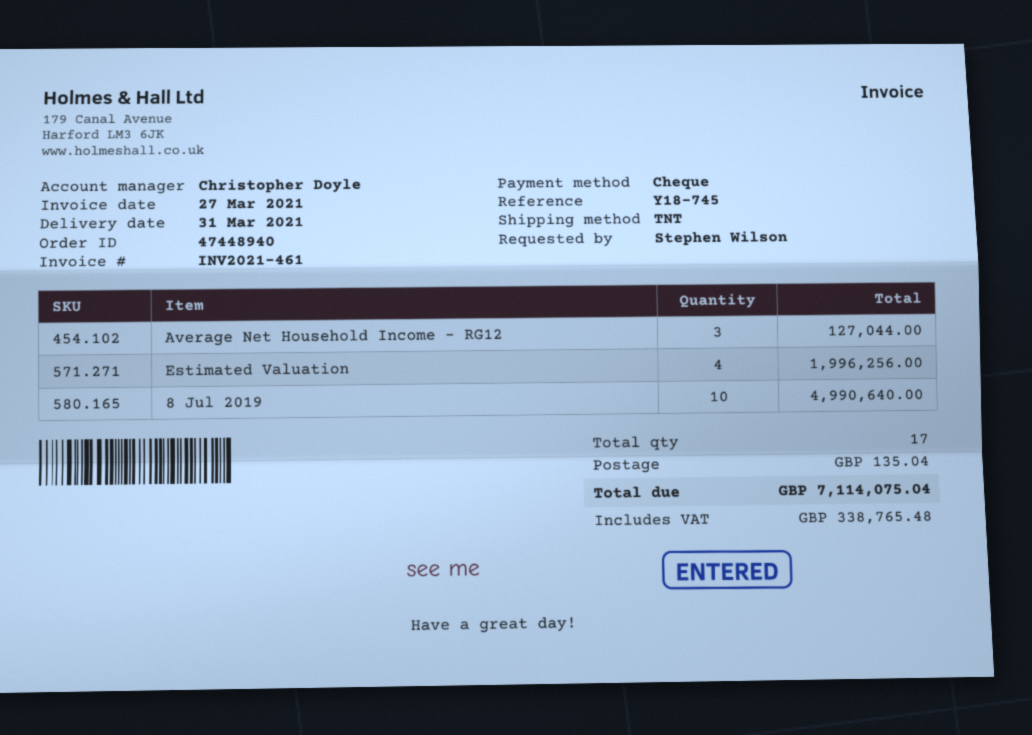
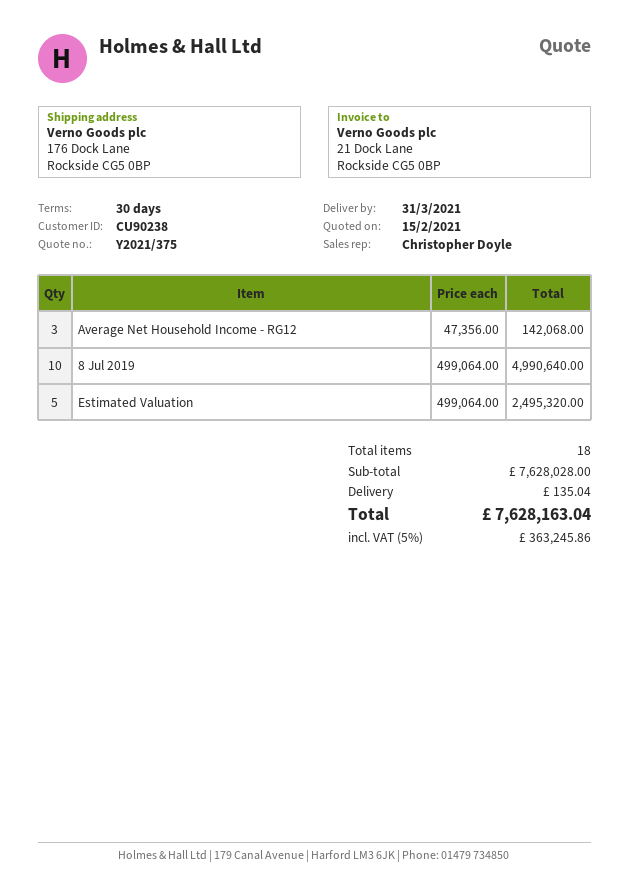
Average Net Household Income - RG12: 3 for 127044.00 -> 3 for 142068.00
Estimated Valuation: 4 for 1996256.00 -> 5 for 2495320.00
total quantity: 17 -> 18
tax: 338765.48 -> 363245.86
total: 7114075.04 -> 7628163.04

